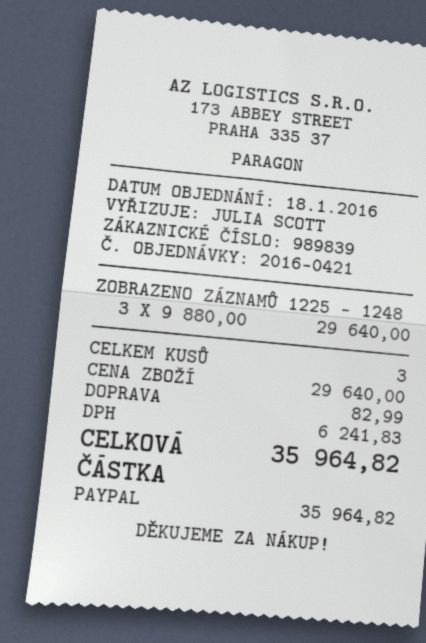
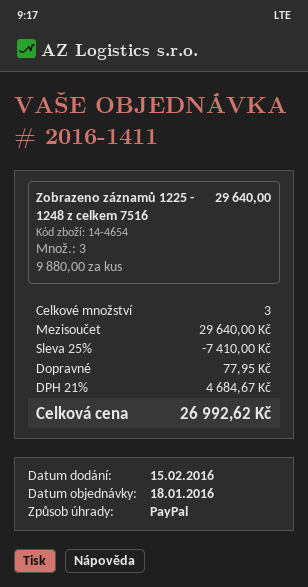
order number: 2016-0421 -> 2016-1411
discount: none -> 25% = 7410.00
shipping: 82.99 -> 77.95
tax: 6241.83 -> 4684.67
total: 35964.82 -> 26992.62

